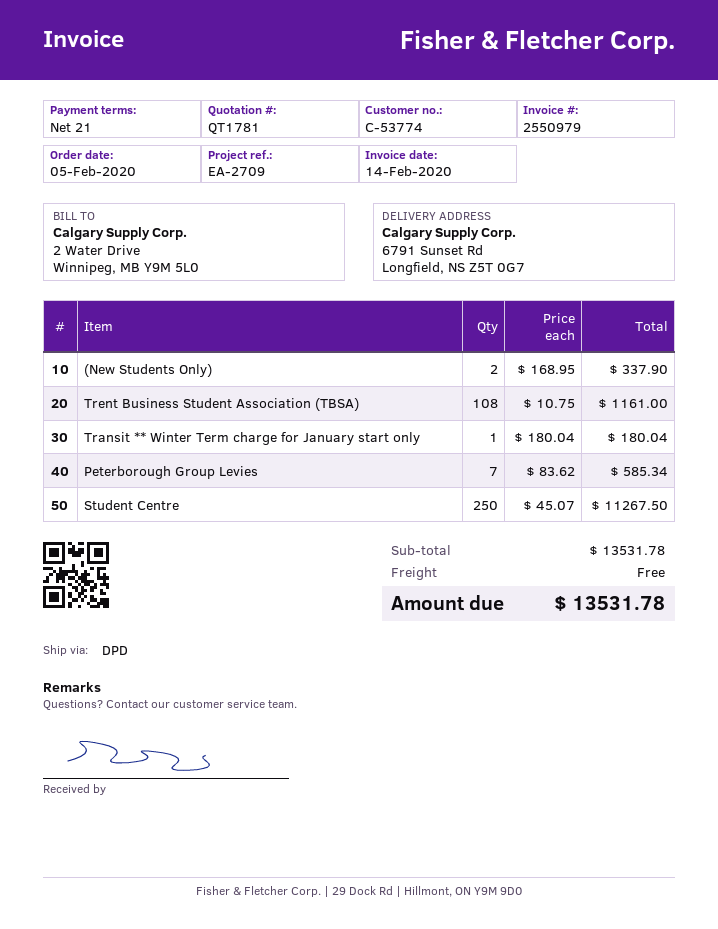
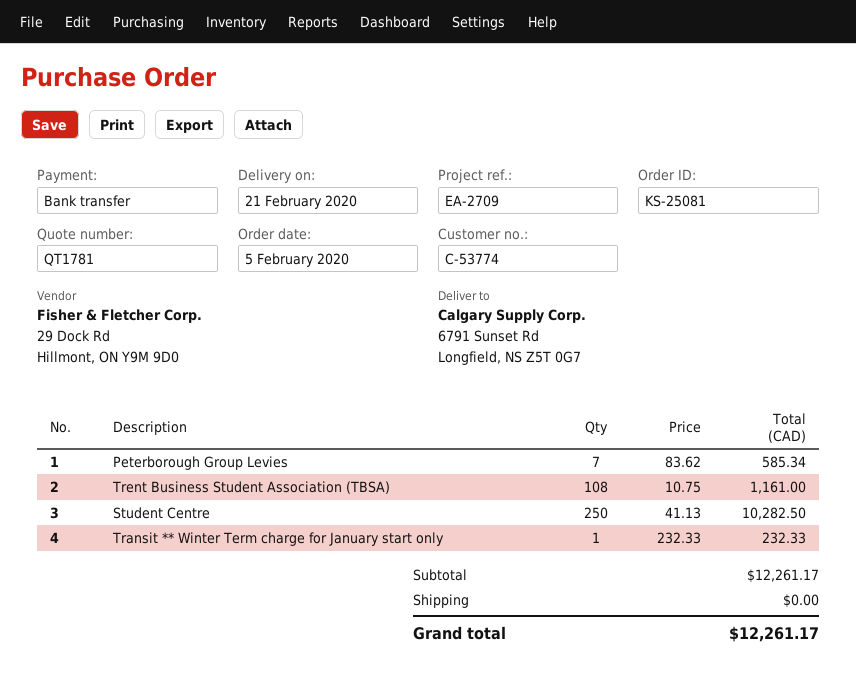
(New Students Only): 2 x 168.95 = 337.90 -> none
Transit ** Winter Term charge for January start only: 1 x 180.04 = 180.04 -> 1 x 232.33 = 232.33
Student Centre: 250 x 45.07 = 11267.50 -> 250 x 41.13 = 10282.50
subtotal: 13531.78 -> 12261.17
total: 13531.78 -> 12261.17

